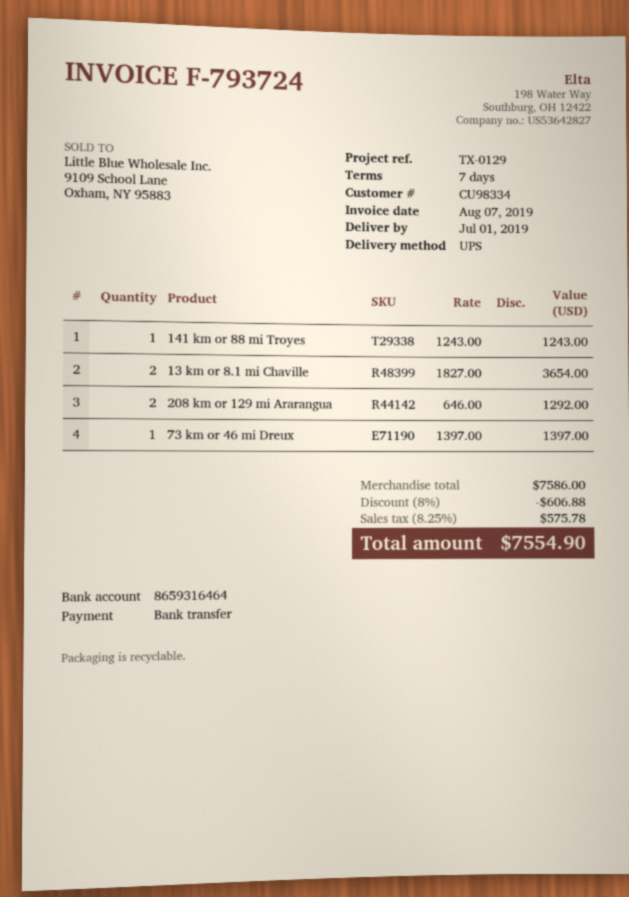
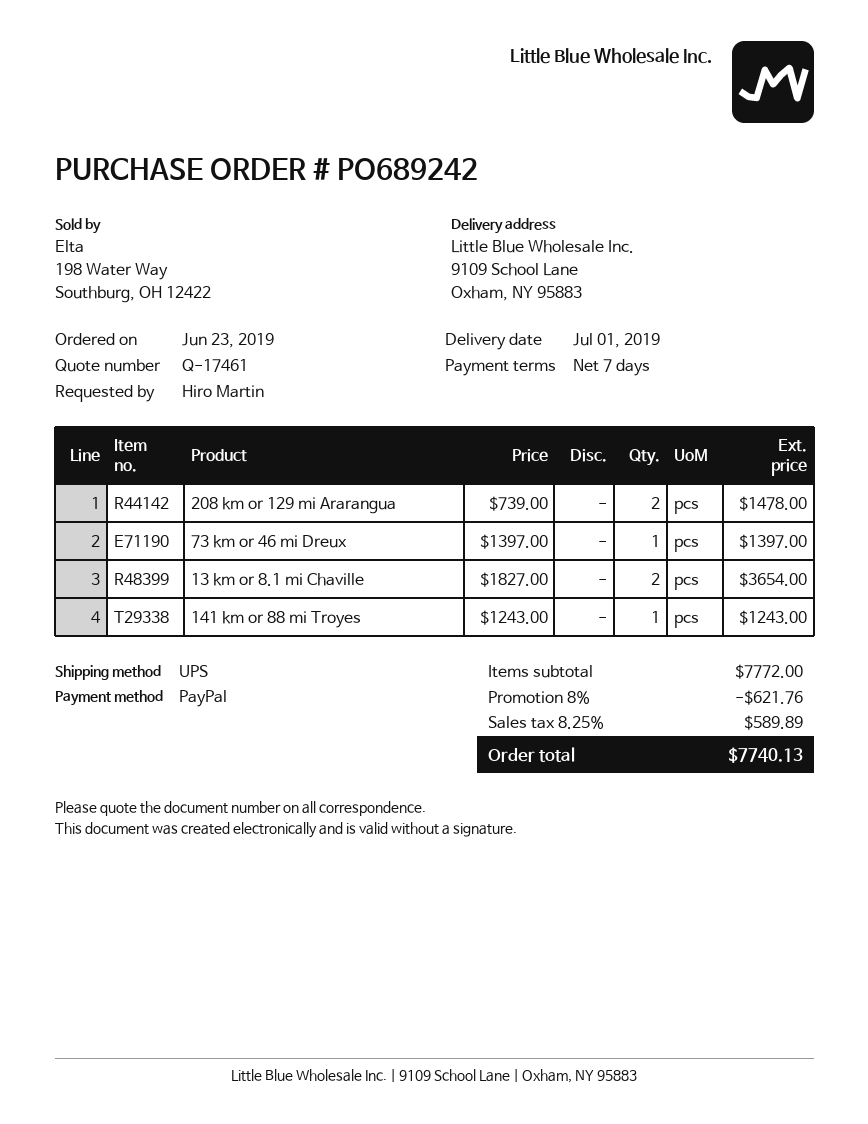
payment method: bank transfer -> PayPal
208 km or 129 mi Ararangua: 2 x 646.00 = 1292.00 -> 2 x 739.00 = 1478.00
subtotal: 7586.00 -> 7772.00
discount: 8% = 606.88 -> 8% = 621.76
tax: 8.25% = 575.78 -> 8.25% = 589.89
total: 7554.90 -> 7740.13

